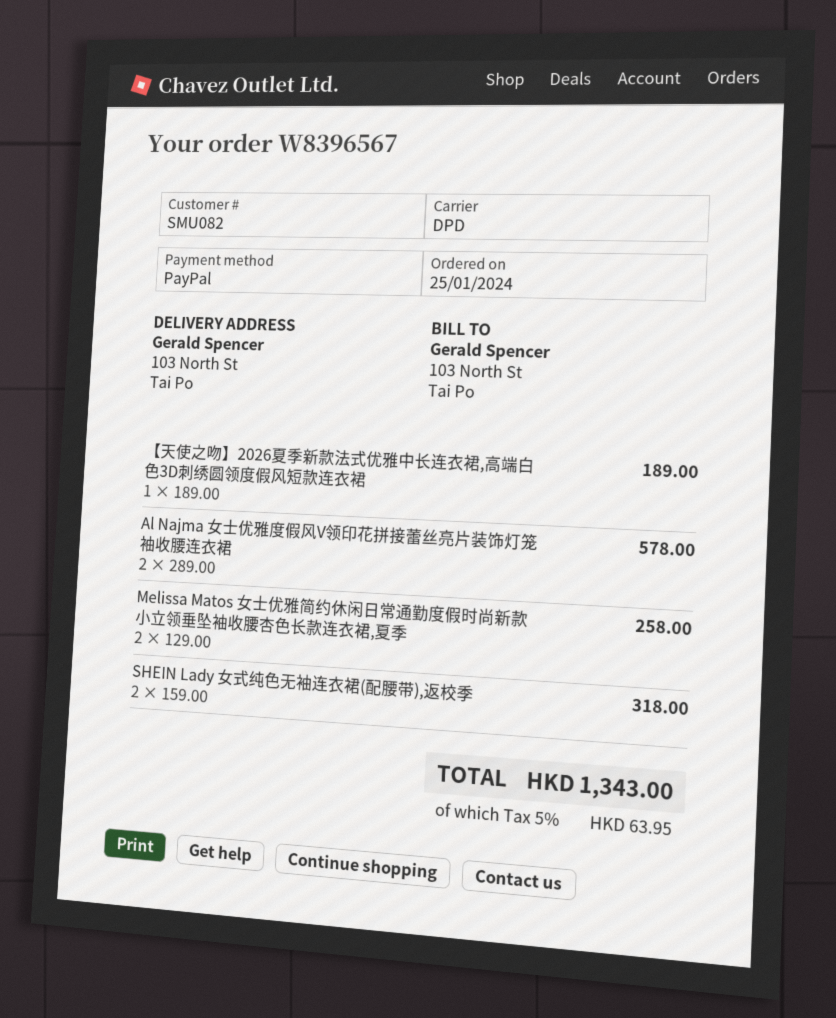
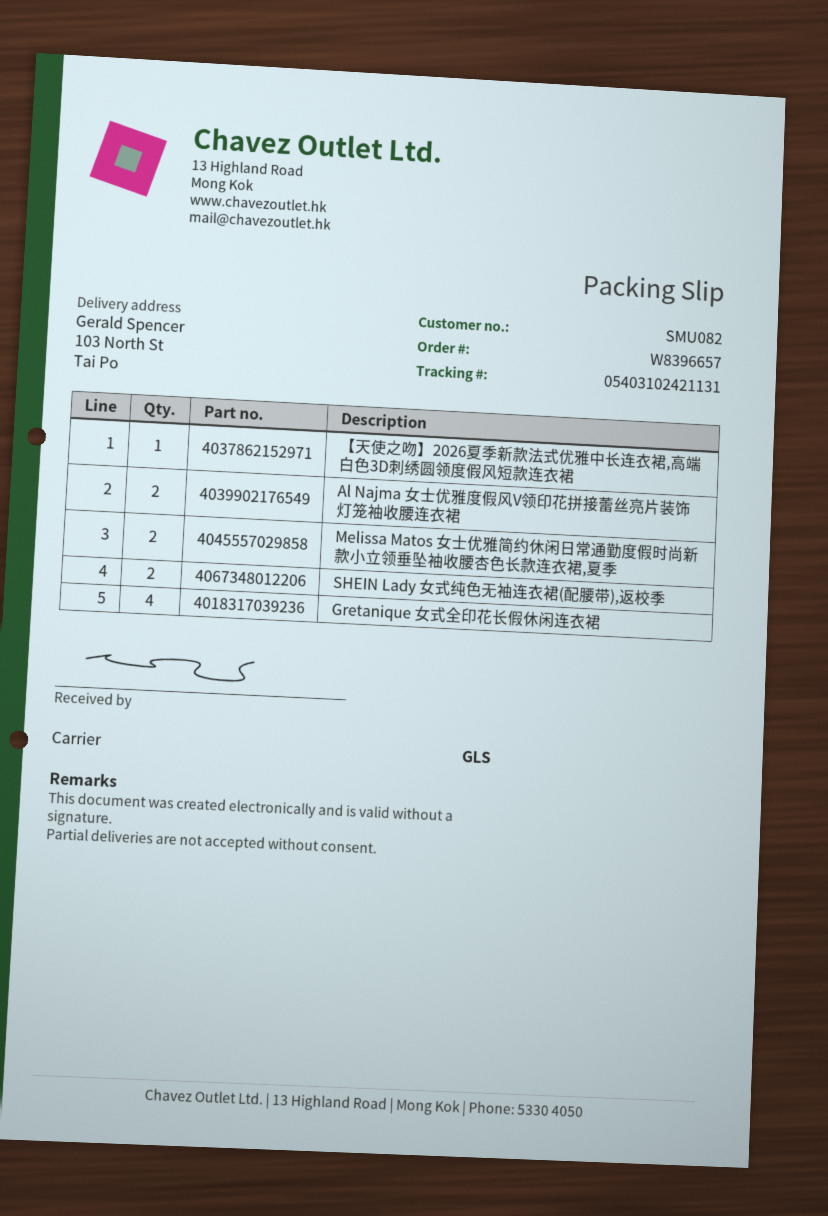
order number: W8396567 -> W8396657
shipping method: DPD -> GLS
Gretanique 女式全印花长假休闲连衣裙: none -> 4

